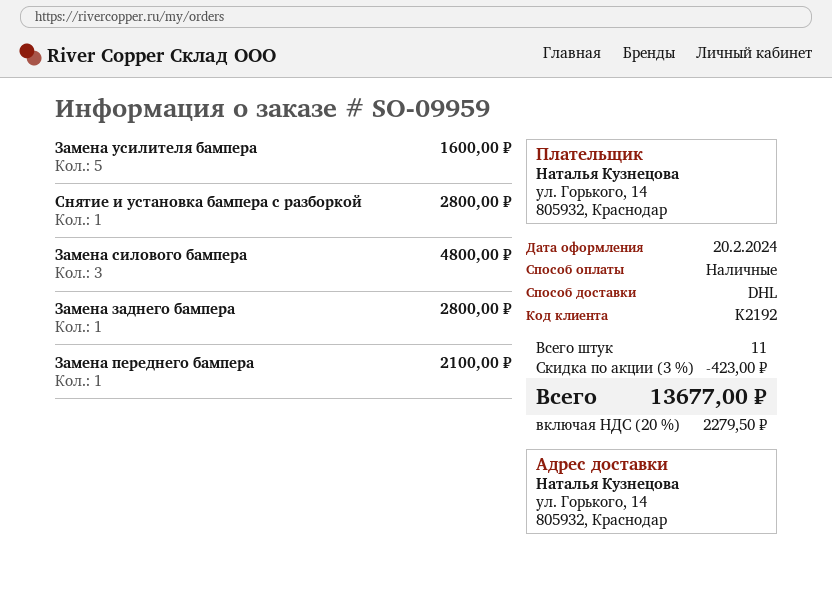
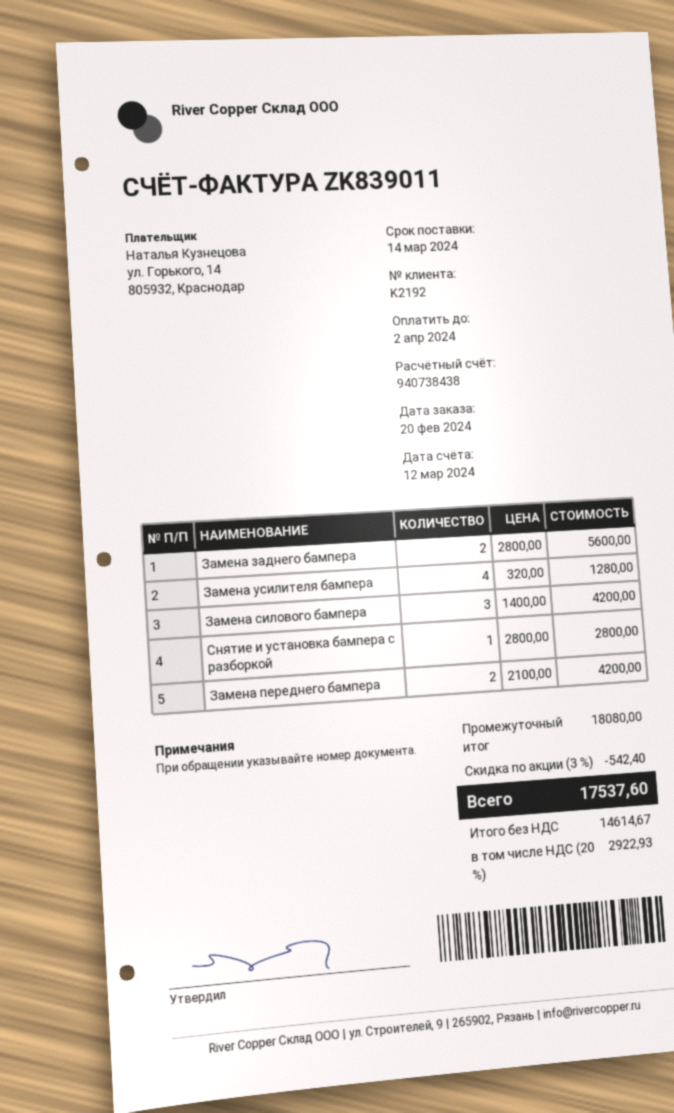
Замена усилителя бампера: 5 for 1600.00 -> 4 for 1280.00
Замена силового бампера: 3 for 4800.00 -> 3 for 4200.00
Замена заднего бампера: 1 for 2800.00 -> 2 for 5600.00
Замена переднего бампера: 1 for 2100.00 -> 2 for 4200.00
discount: 3% = 423.00 -> 3% = 542.40
tax: 20% = 2279.50 -> 20% = 2922.93
total: 13677.00 -> 17537.60

